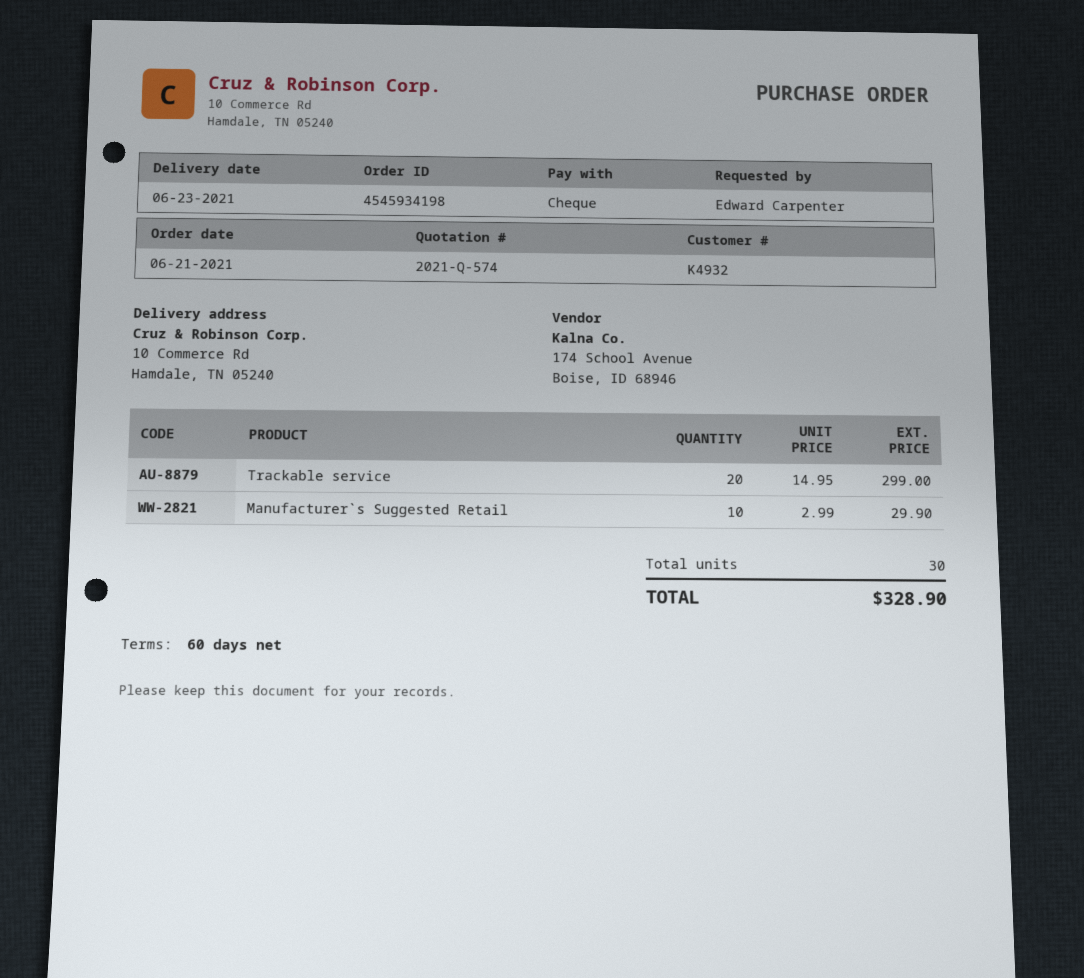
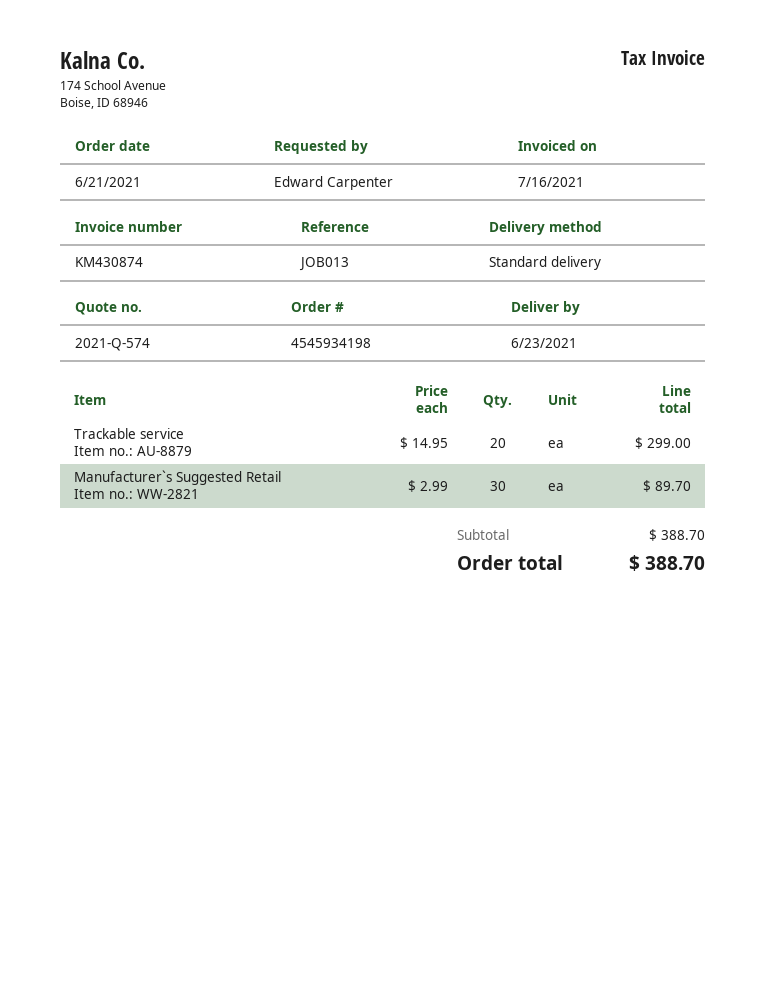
Manufacturer`s Suggested Retail: 10 x 2.99 = 29.90 -> 30 x 2.99 = 89.70
total: 328.90 -> 388.70

